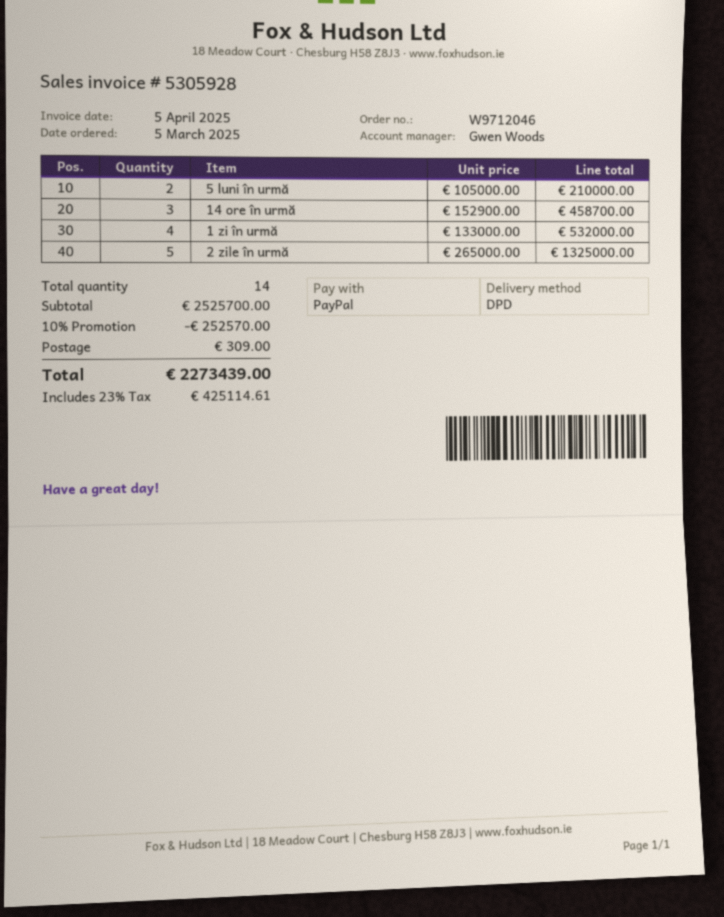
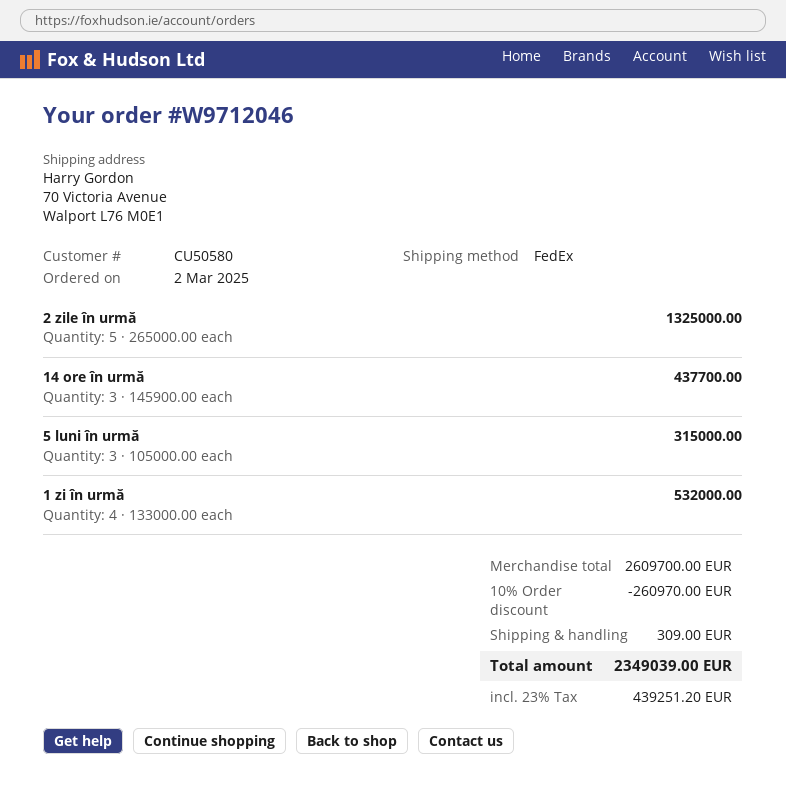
order date: 2025-03-05 -> 2025-03-02
shipping method: DPD -> FedEx
5 luni în urmă: 2 x 105000.00 = 210000.00 -> 3 x 105000.00 = 315000.00
14 ore în urmă: 3 x 152900.00 = 458700.00 -> 3 x 145900.00 = 437700.00
subtotal: 2525700.00 -> 2609700.00
discount: 10% = 252570.00 -> 10% = 260970.00
tax: 23% = 425114.61 -> 23% = 439251.20
total: 2273439.00 -> 2349039.00

